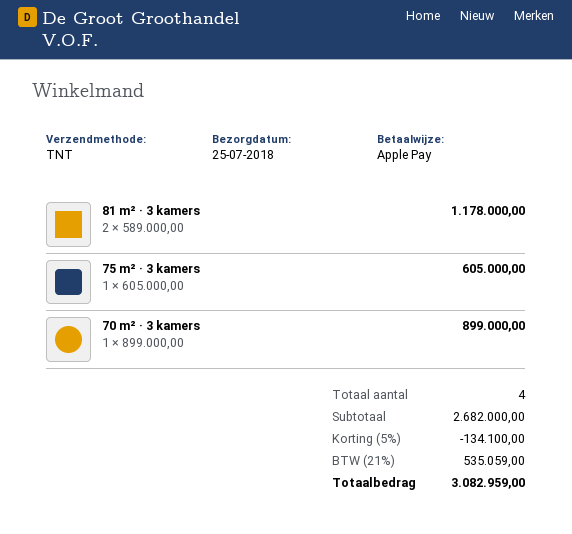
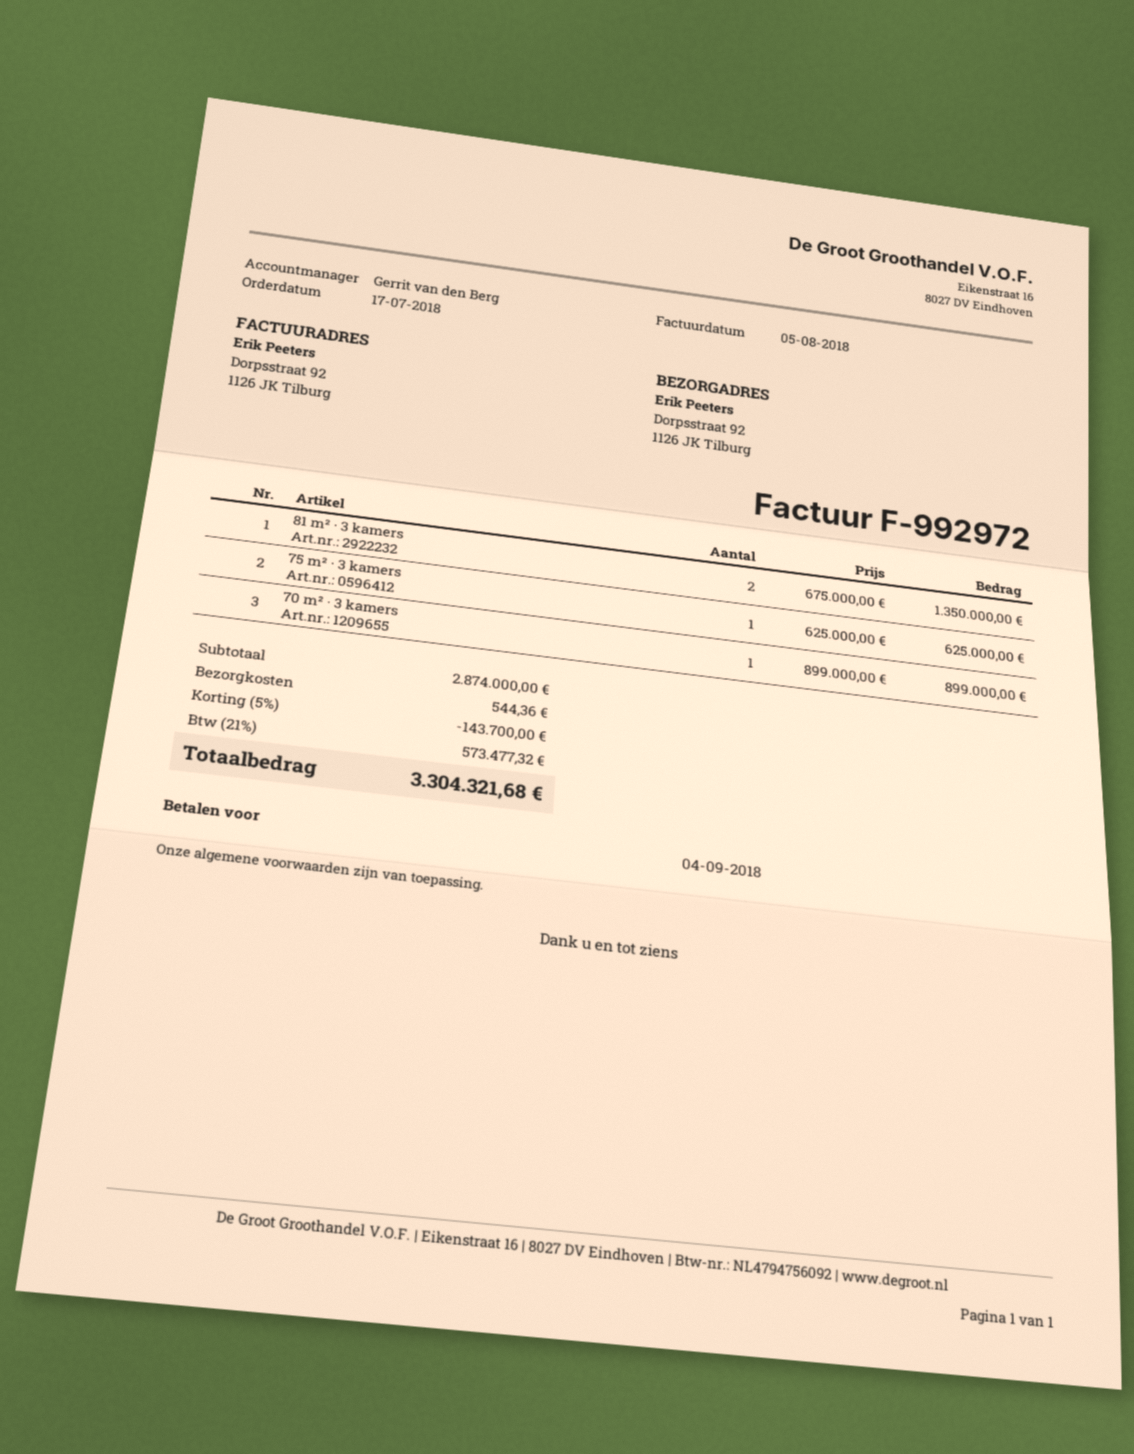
81 m² · 3 kamers: 2 x 589000.00 = 1178000.00 -> 2 x 675000.00 = 1350000.00
75 m² · 3 kamers: 1 x 605000.00 = 605000.00 -> 1 x 625000.00 = 625000.00
subtotal: 2682000.00 -> 2874000.00
discount: 5% = 134100.00 -> 5% = 143700.00
shipping: none -> 544.36
tax: 21% = 535059.00 -> 21% = 573477.32
total: 3082959.00 -> 3304321.68

